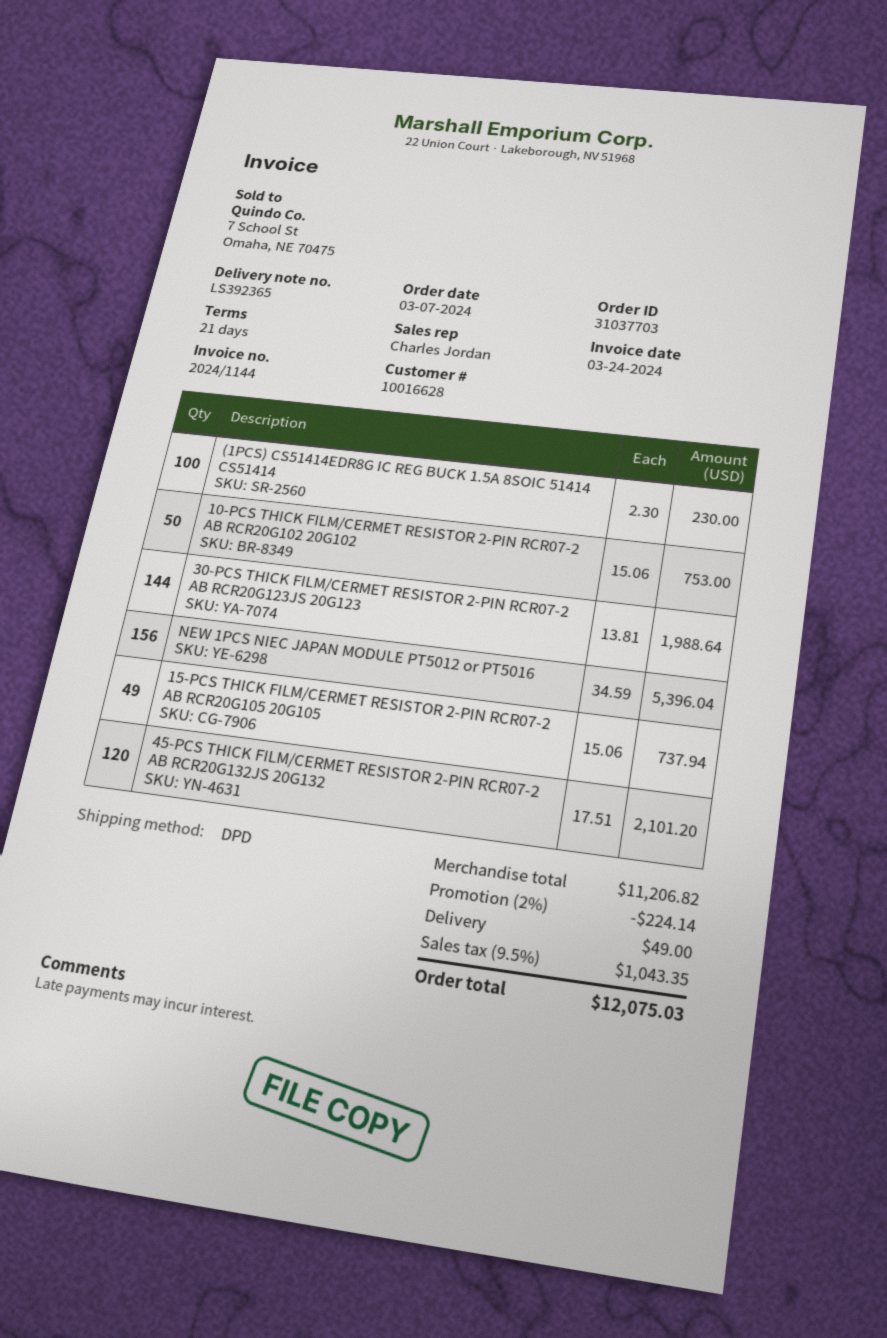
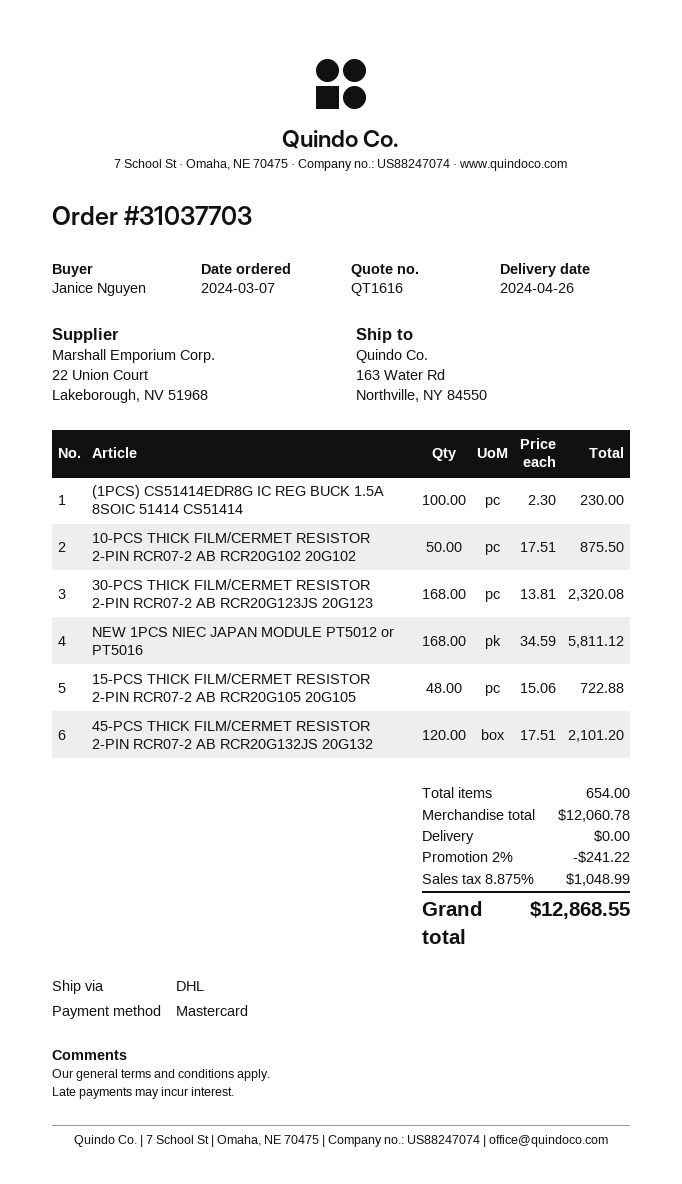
shipping method: DPD -> DHL
10-PCS THICK FILM/CERMET RESISTOR 2-PIN RCR07-2 AB RCR20G102 20G102: 50 x 15.06 = 753.00 -> 50 x 17.51 = 875.50
30-PCS THICK FILM/CERMET RESISTOR 2-PIN RCR07-2 AB RCR20G123JS 20G123: 144 x 13.81 = 1988.64 -> 168 x 13.81 = 2320.08
NEW 1PCS NIEC JAPAN MODULE PT5012 or PT5016: 156 x 34.59 = 5396.04 -> 168 x 34.59 = 5811.12
15-PCS THICK FILM/CERMET RESISTOR 2-PIN RCR07-2 AB RCR20G105 20G105: 49 x 15.06 = 737.94 -> 48 x 15.06 = 722.88
subtotal: 11206.82 -> 12060.78
discount: 2% = 224.14 -> 2% = 241.22
shipping: 49.00 -> 0.00
tax: 9.5% = 1043.35 -> 8.875% = 1048.99
total: 12075.03 -> 12868.55

